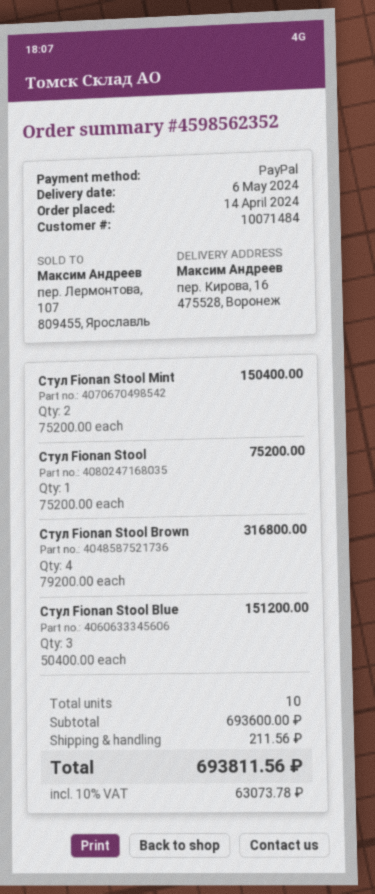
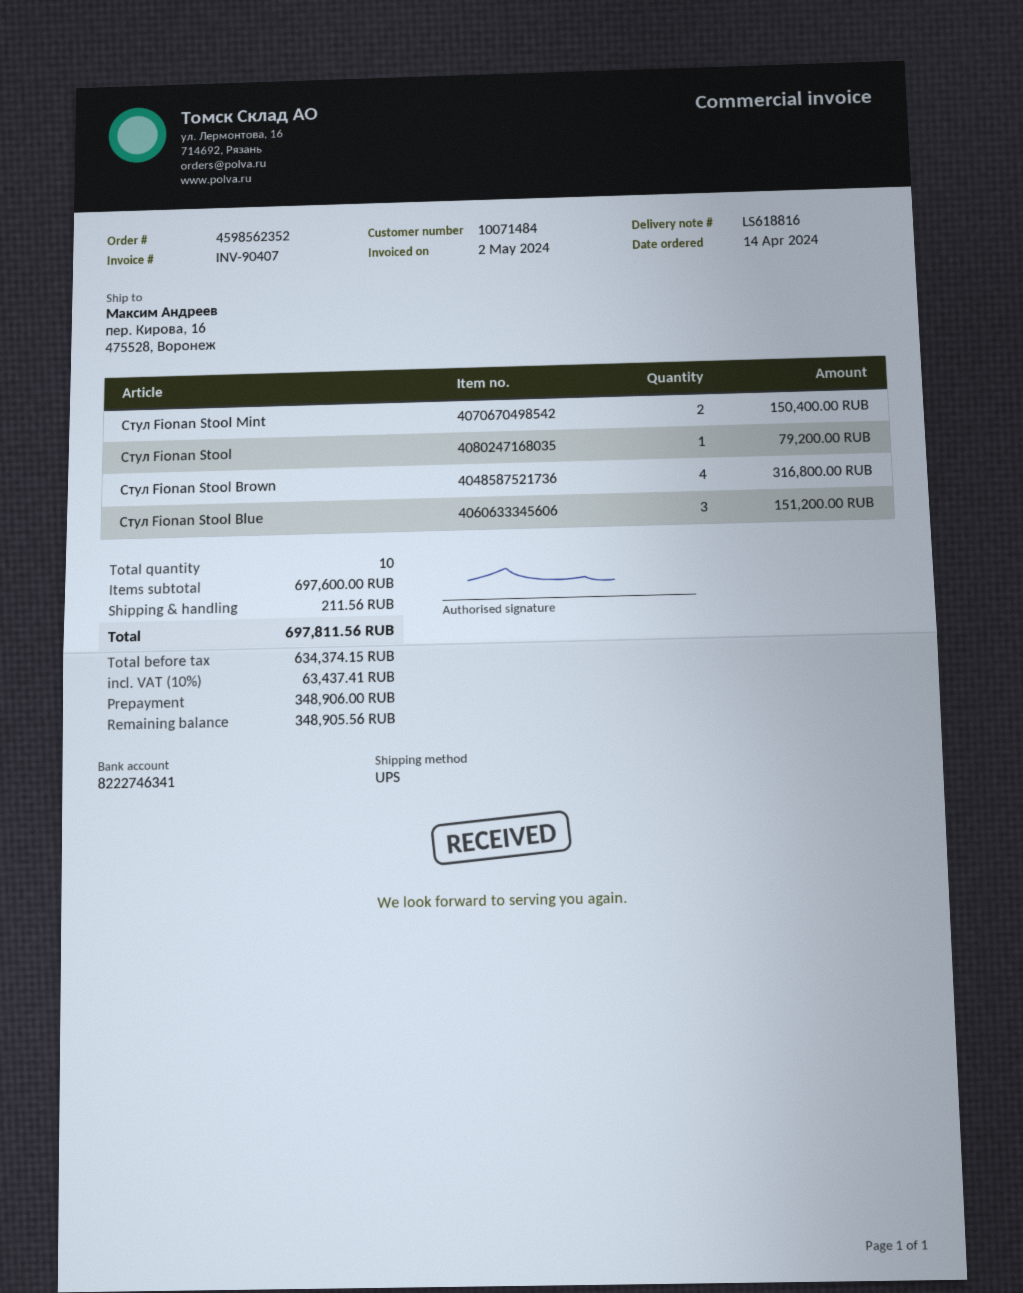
Стул Fionan Stool: 1 for 75200.00 -> 1 for 79200.00
subtotal: 693600.00 -> 697600.00
tax: 10% = 63073.78 -> 10% = 63437.41
total: 693811.56 -> 697811.56

